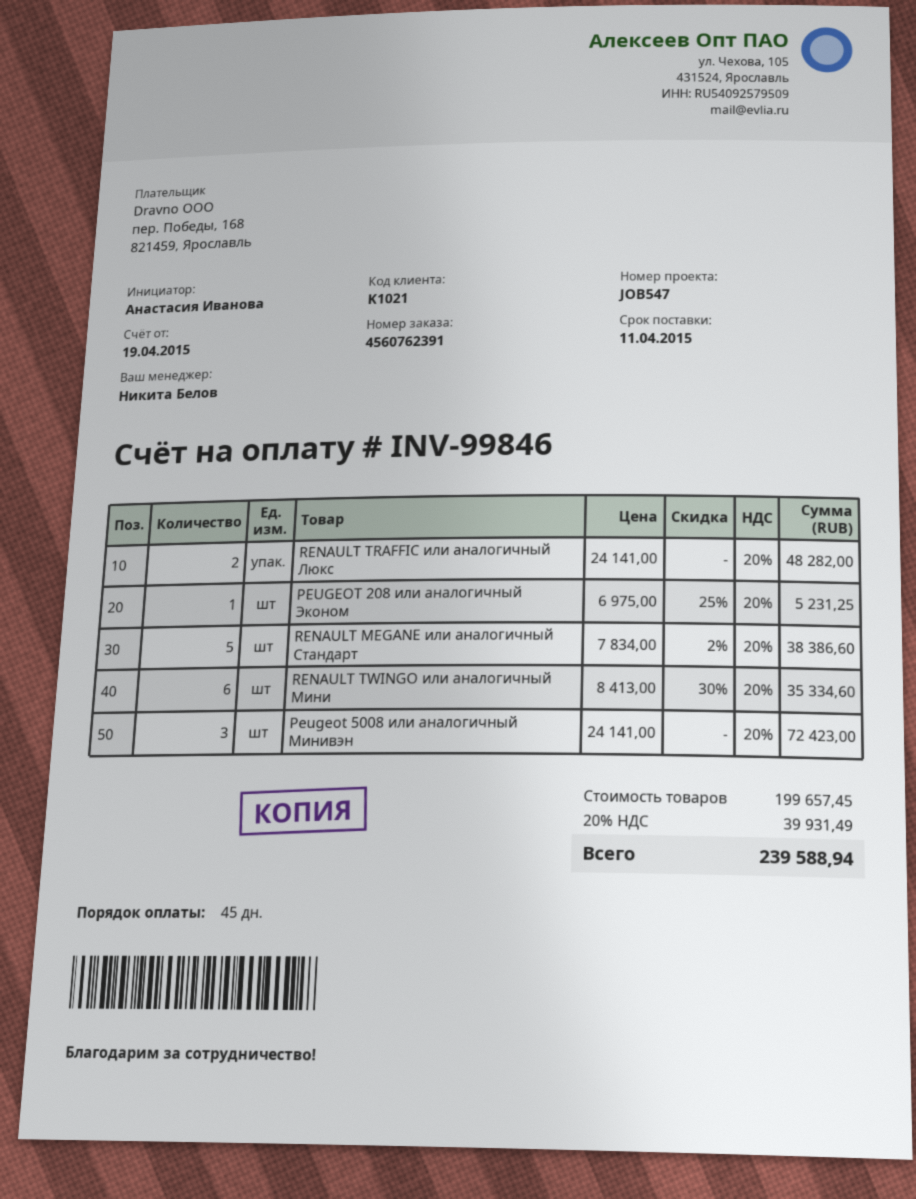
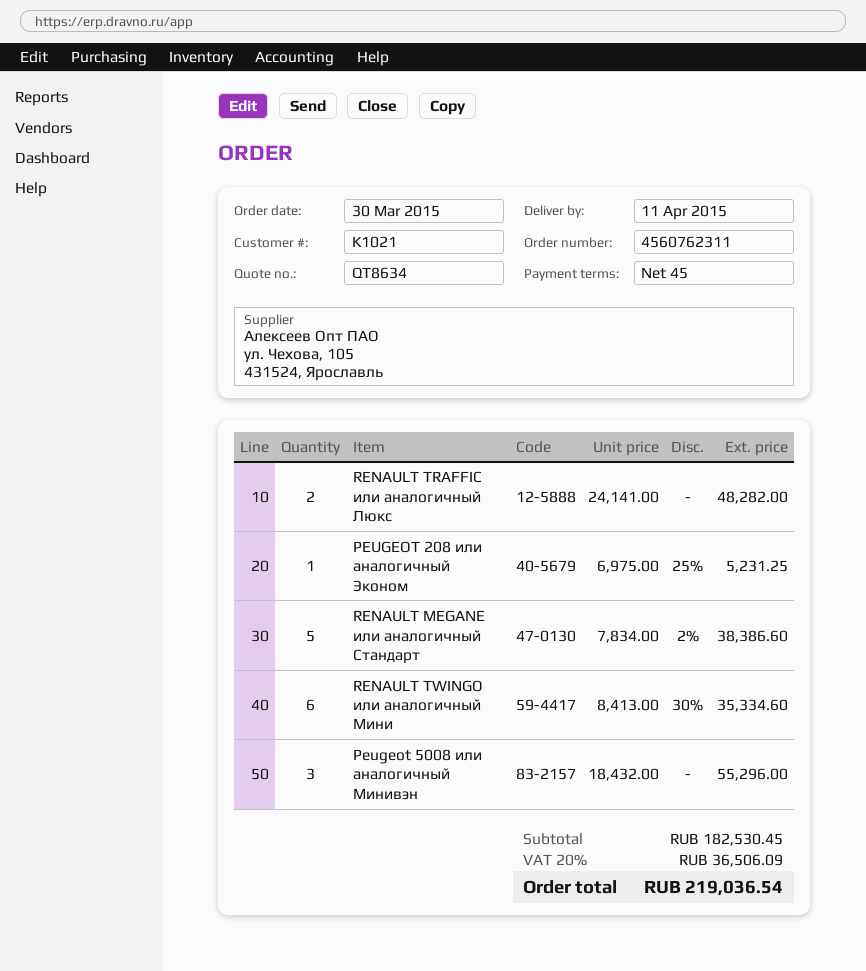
order number: 4560762391 -> 4560762311
Peugeot 5008 или аналогичный Минивэн: 3 x 24141.00 = 72423.00 -> 3 x 18432.00 = 55296.00
subtotal: 199657.45 -> 182530.45
tax: 20% = 39931.49 -> 20% = 36506.09
total: 239588.94 -> 219036.54

